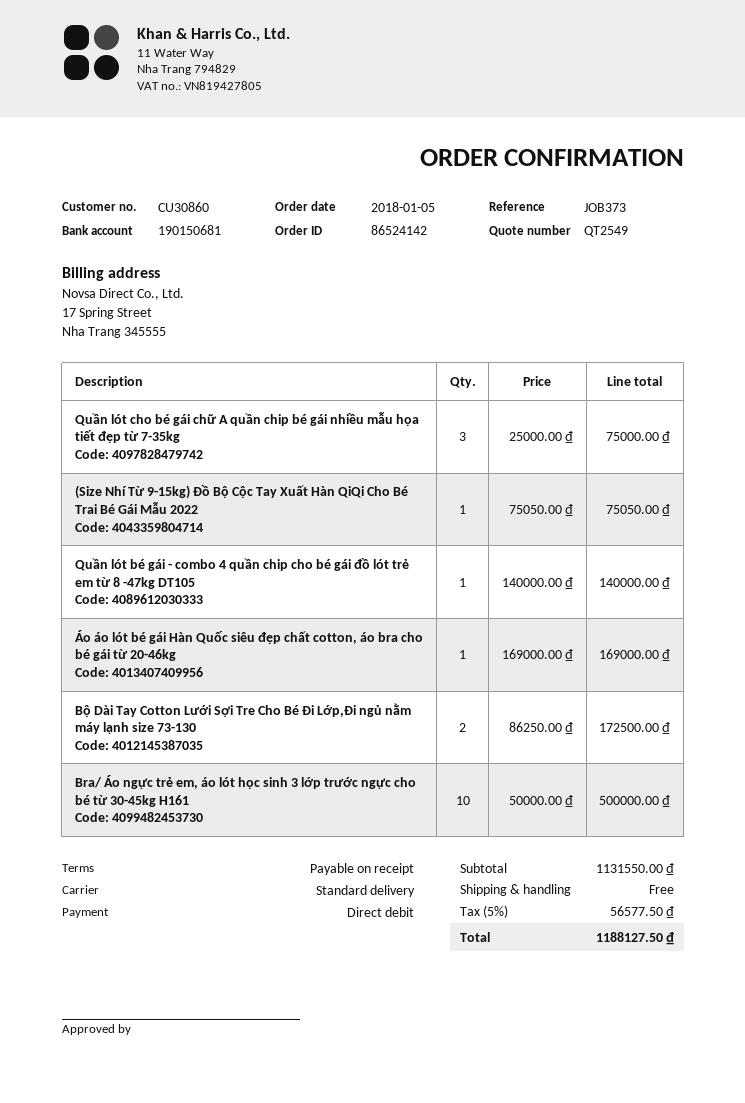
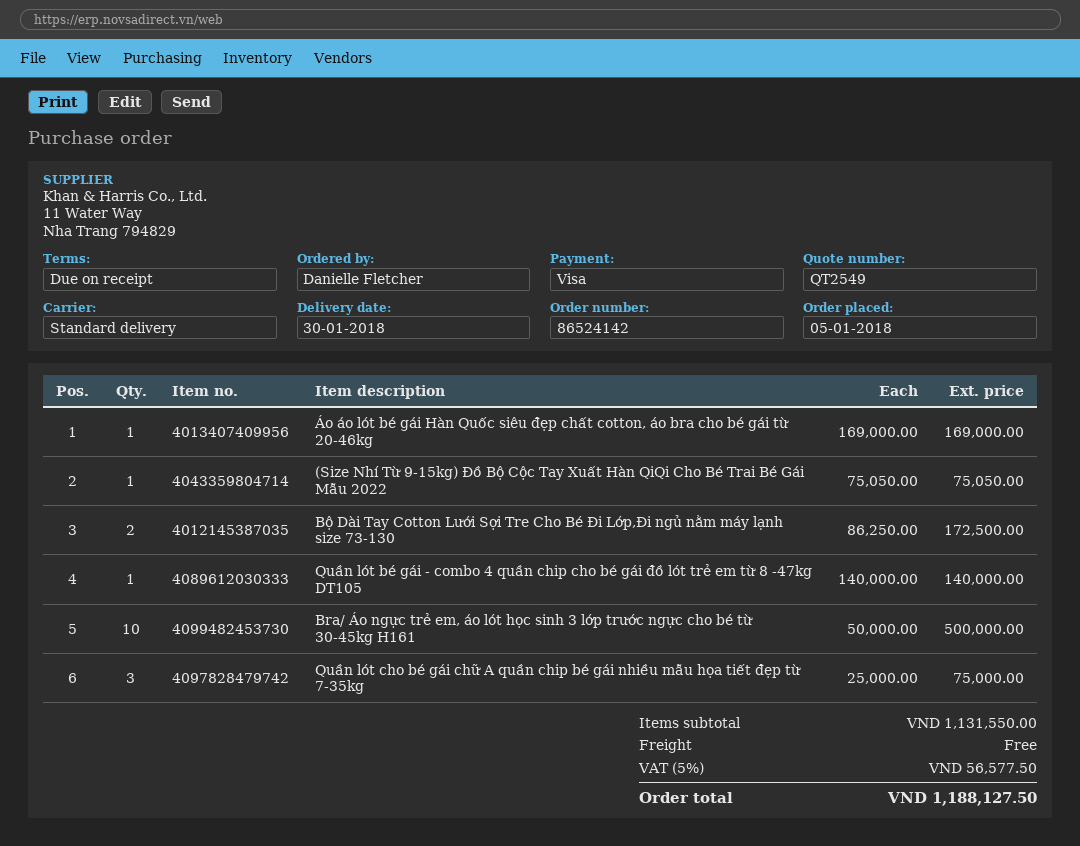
payment method: direct debit -> Visa

